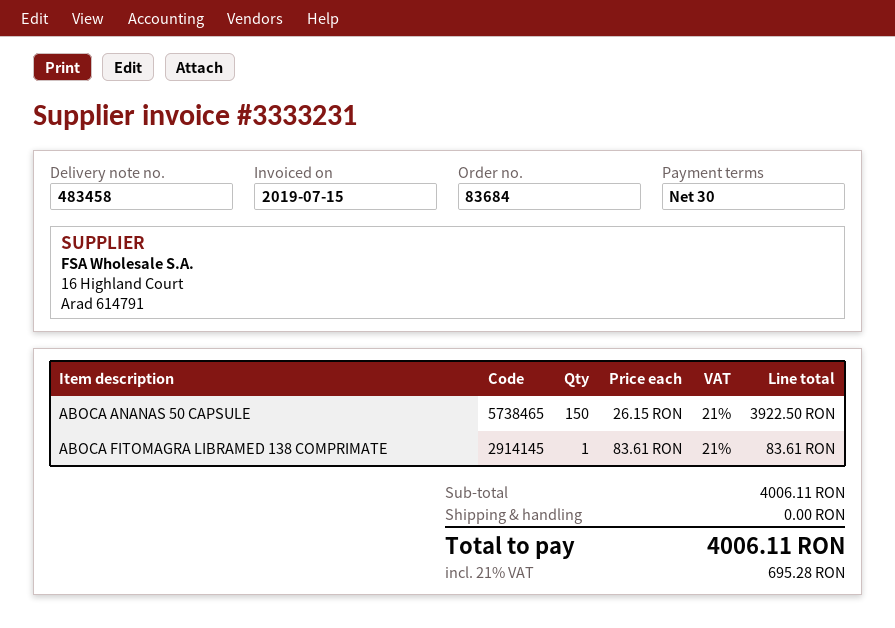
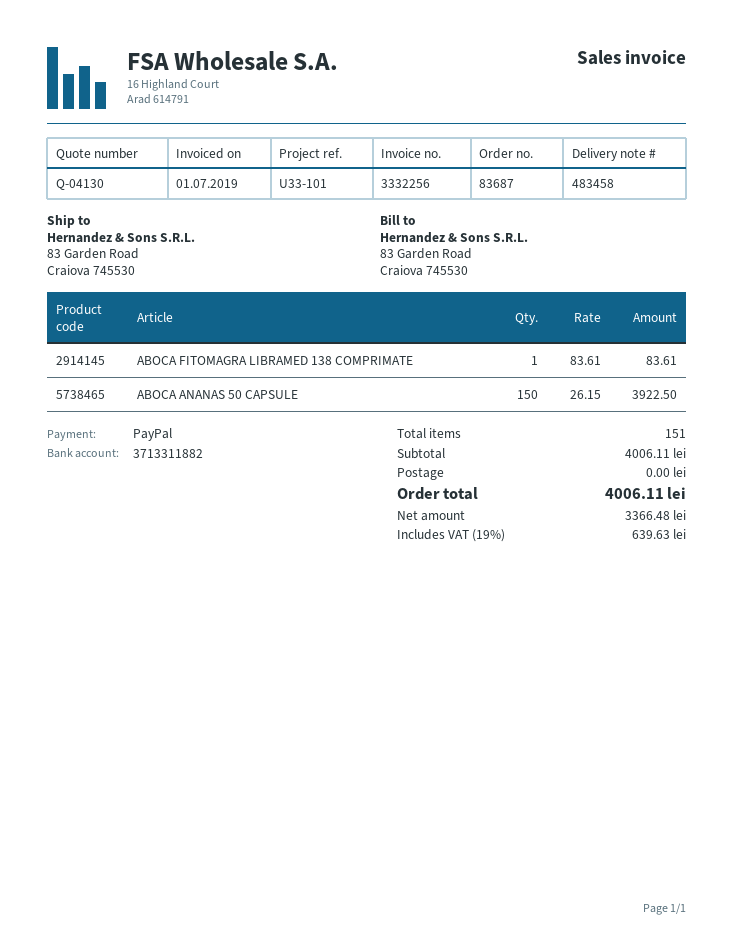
order number: 83684 -> 83687
invoice number: 3333231 -> 3332256
invoice date: 2019-07-15 -> 2019-07-01
tax: 21% = 695.28 -> 19% = 639.63

